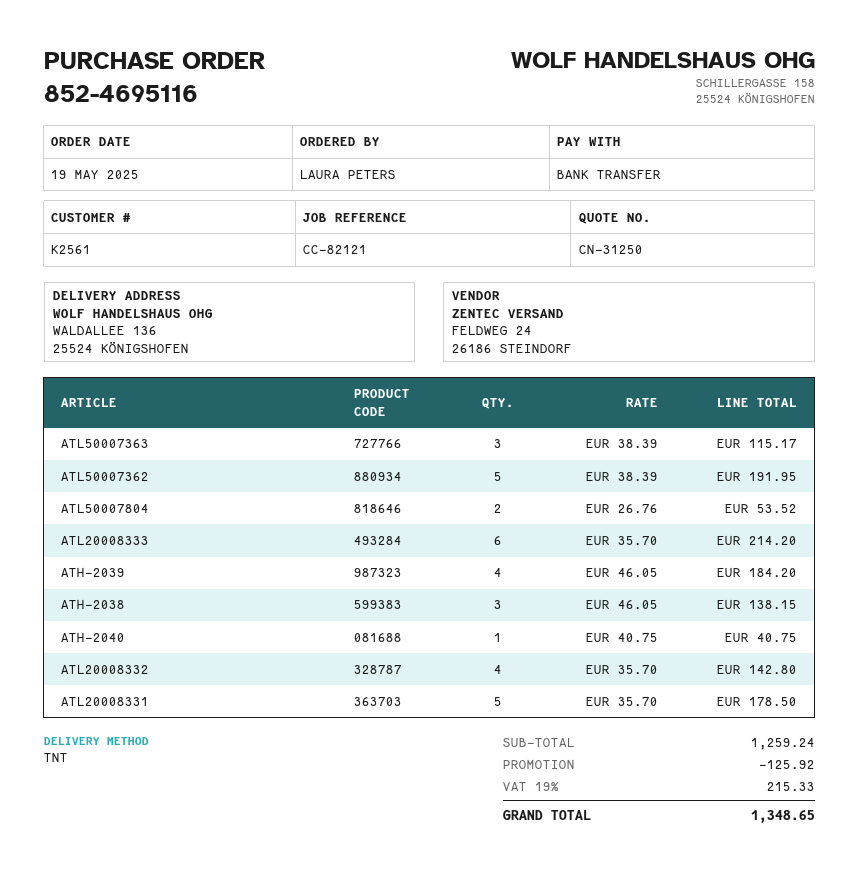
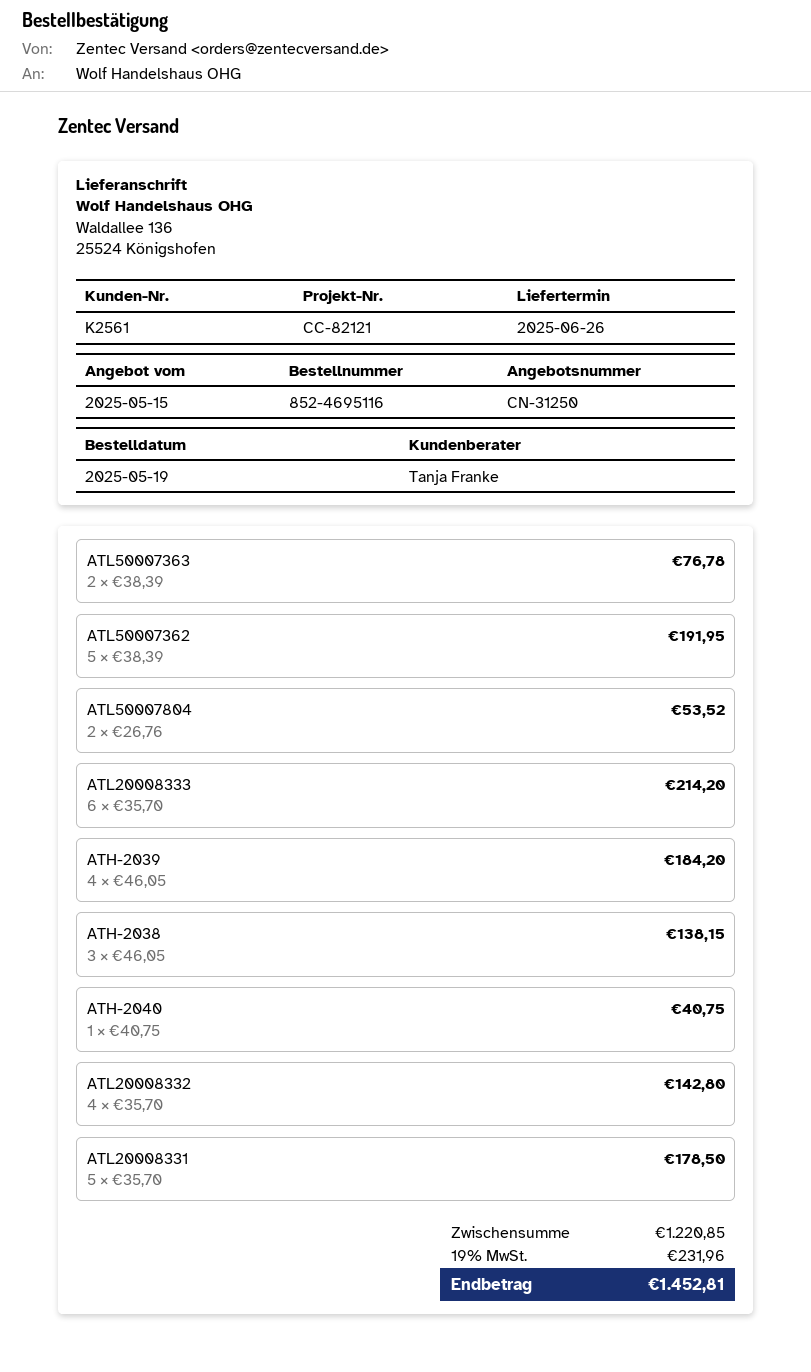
ATL50007363: 3 x 38.39 = 115.17 -> 2 x 38.39 = 76.78
subtotal: 1259.24 -> 1220.85
discount: 125.92 -> none
tax: 19% = 215.33 -> 19% = 231.96
total: 1348.65 -> 1452.81

